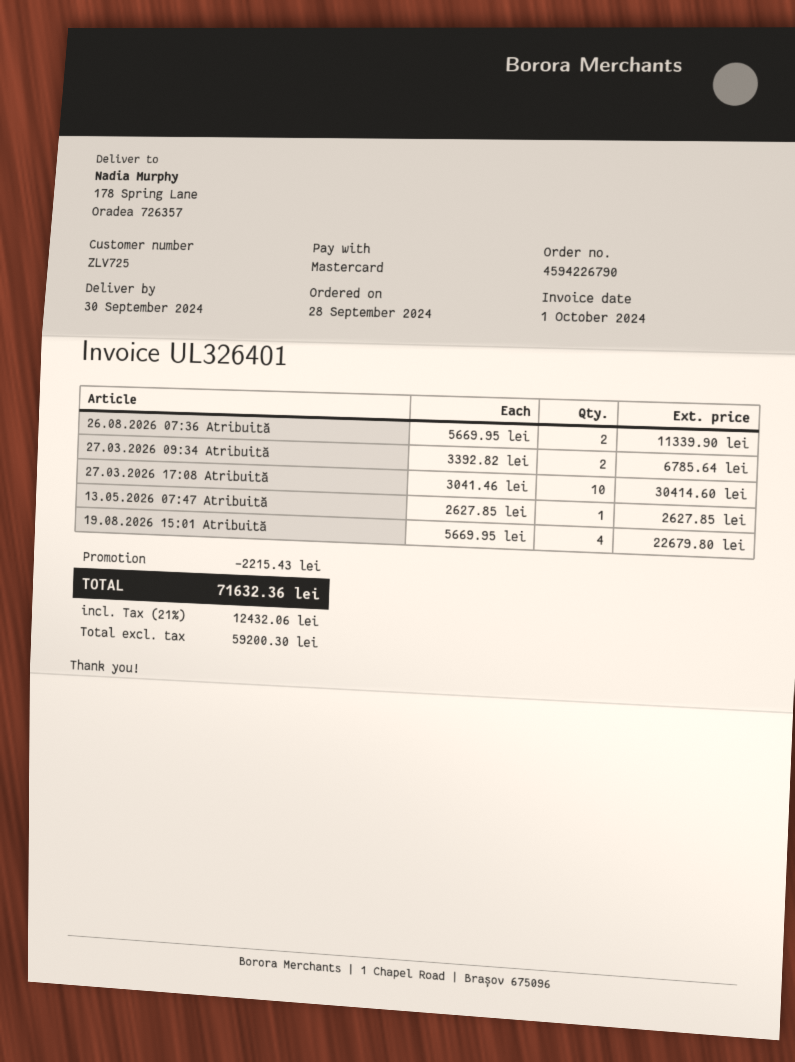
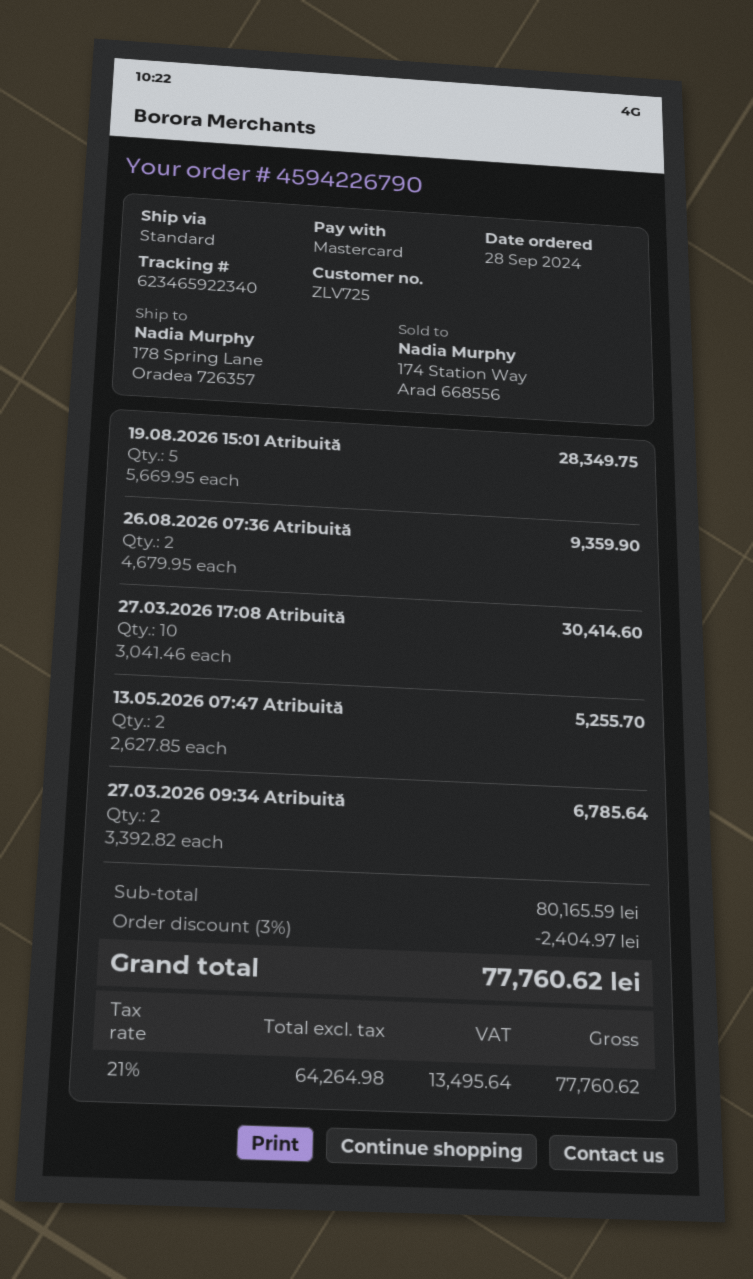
26.08.2026 07:36 Atribuită: 2 x 5669.95 = 11339.90 -> 2 x 4679.95 = 9359.90
13.05.2026 07:47 Atribuită: 1 x 2627.85 = 2627.85 -> 2 x 2627.85 = 5255.70
19.08.2026 15:01 Atribuită: 4 x 5669.95 = 22679.80 -> 5 x 5669.95 = 28349.75
discount: 2215.43 -> 2404.97
net: 59200.30 -> 64264.98
tax: 21% = 12432.06 -> 21% = 13495.64
total: 71632.36 -> 77760.62

